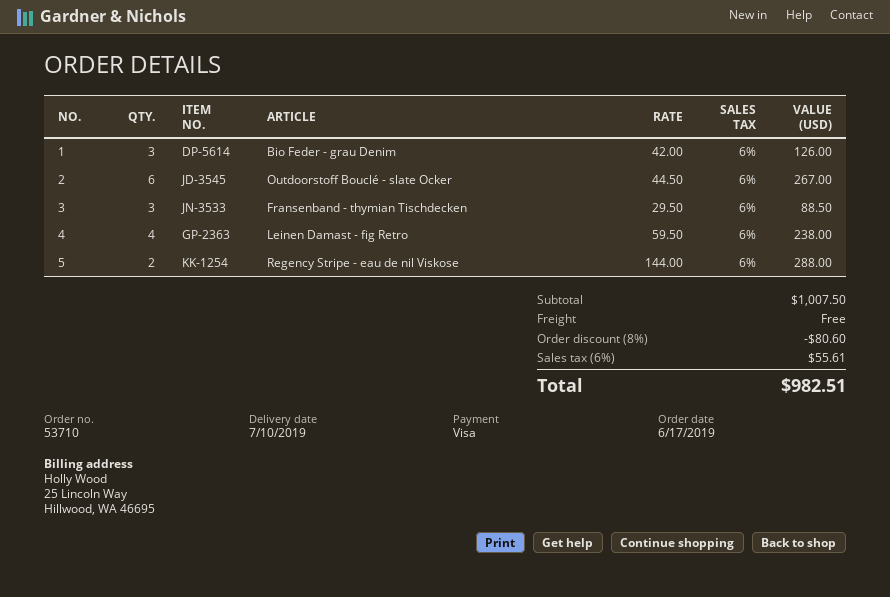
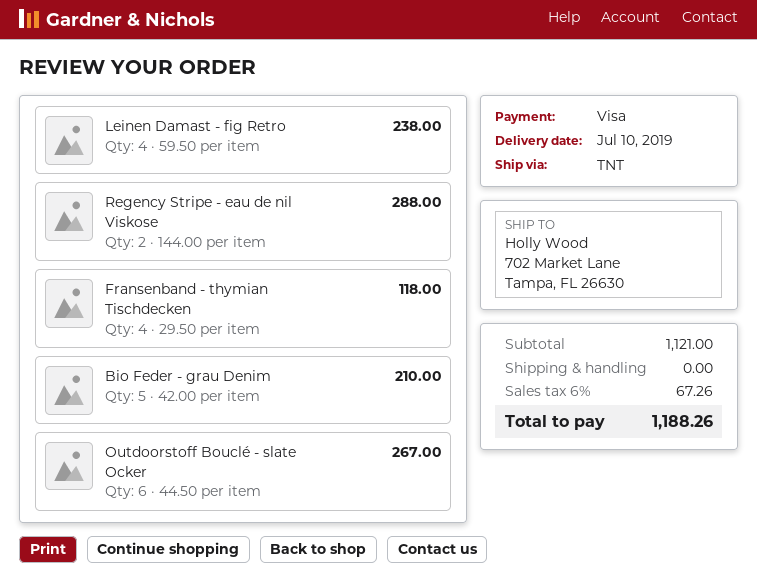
Bio Feder - grau Denim: 3 x 42.00 = 126.00 -> 5 x 42.00 = 210.00
Fransenband - thymian Tischdecken: 3 x 29.50 = 88.50 -> 4 x 29.50 = 118.00
subtotal: 1007.50 -> 1121.00
discount: 8% = 80.60 -> none
tax: 6% = 55.61 -> 6% = 67.26
total: 982.51 -> 1188.26

